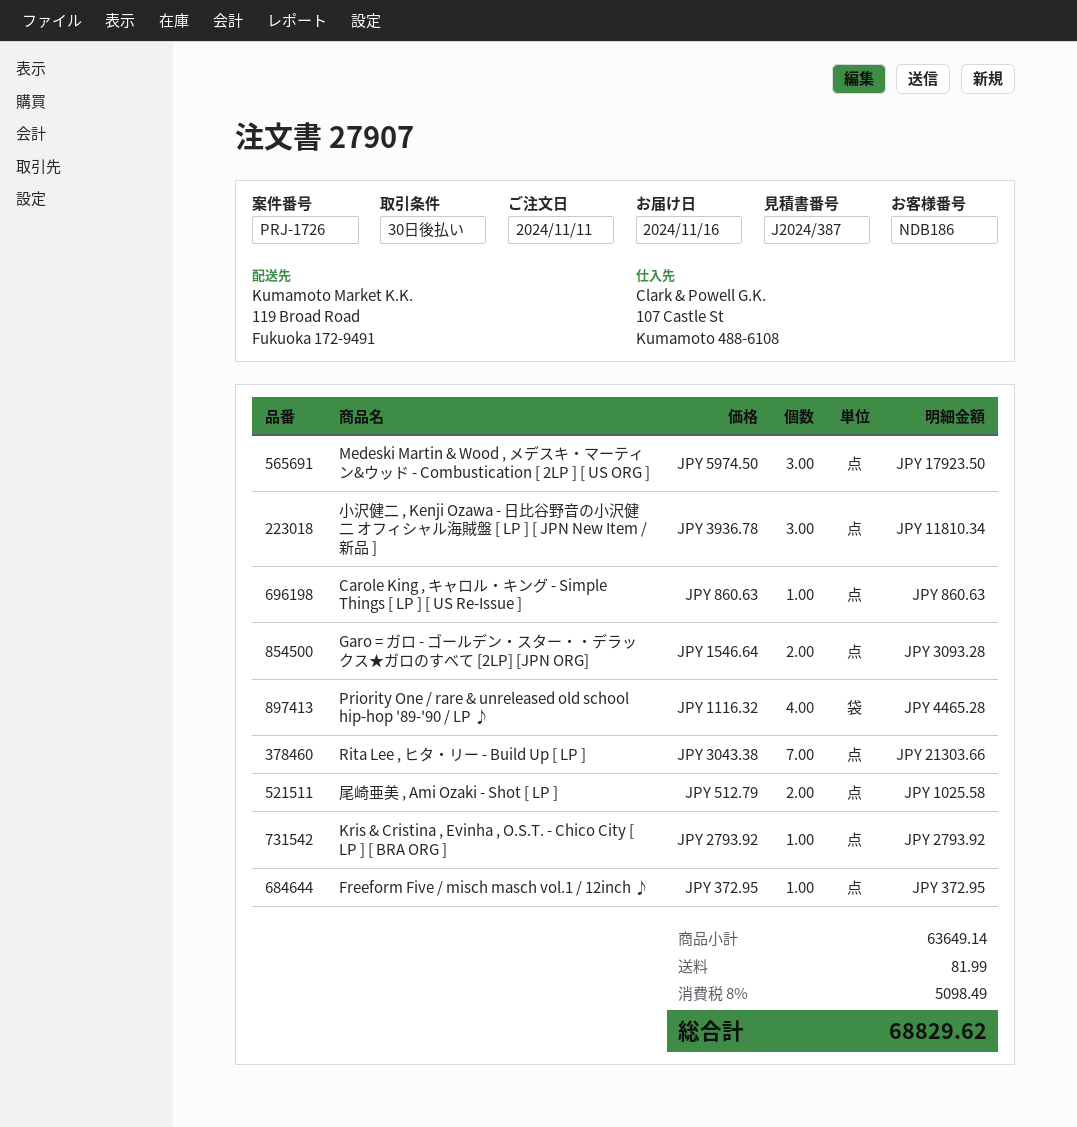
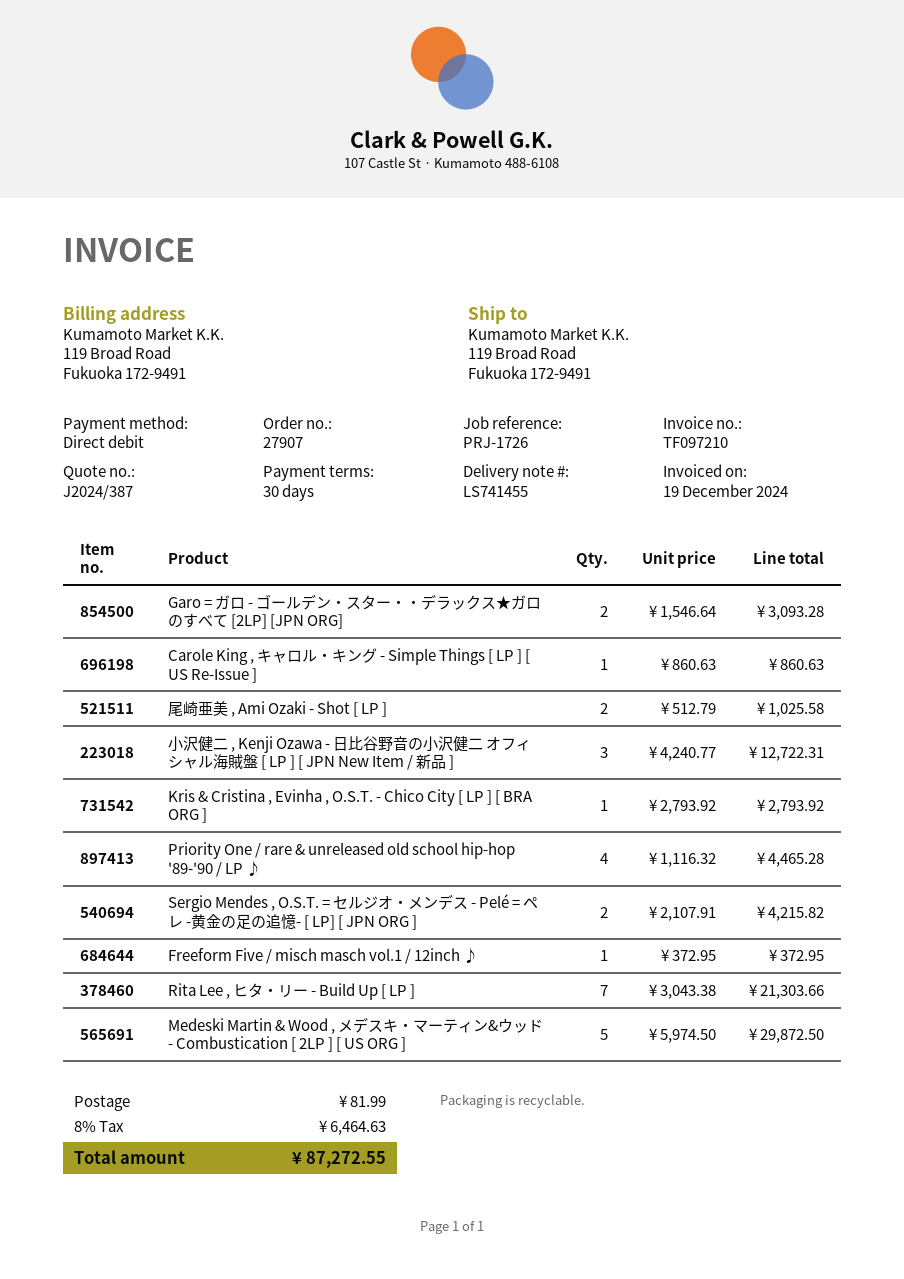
Medeski Martin & Wood , メデスキ・マーティン&ウッド - Combustication [ 2LP ] [ US ORG ]: 3 x 5974.50 = 17923.50 -> 5 x 5974.50 = 29872.50
小沢健二 , Kenji Ozawa - 日比谷野音の小沢健二 オフィシャル海賊盤 [ LP ] [ JPN New Item / 新品 ]: 3 x 3936.78 = 11810.34 -> 3 x 4240.77 = 12722.31
Sergio Mendes , O.S.T. = セルジオ・メンデス - Pelé = ペレ -黄金の足の追憶- [ LP] [ JPN ORG ]: none -> 2 x 2107.91 = 4215.82
tax: 8% = 5098.49 -> 8% = 6464.63
total: 68829.62 -> 87272.55

